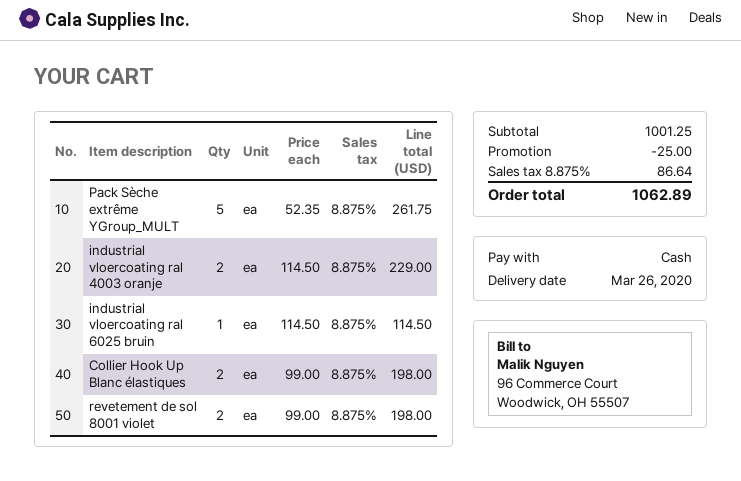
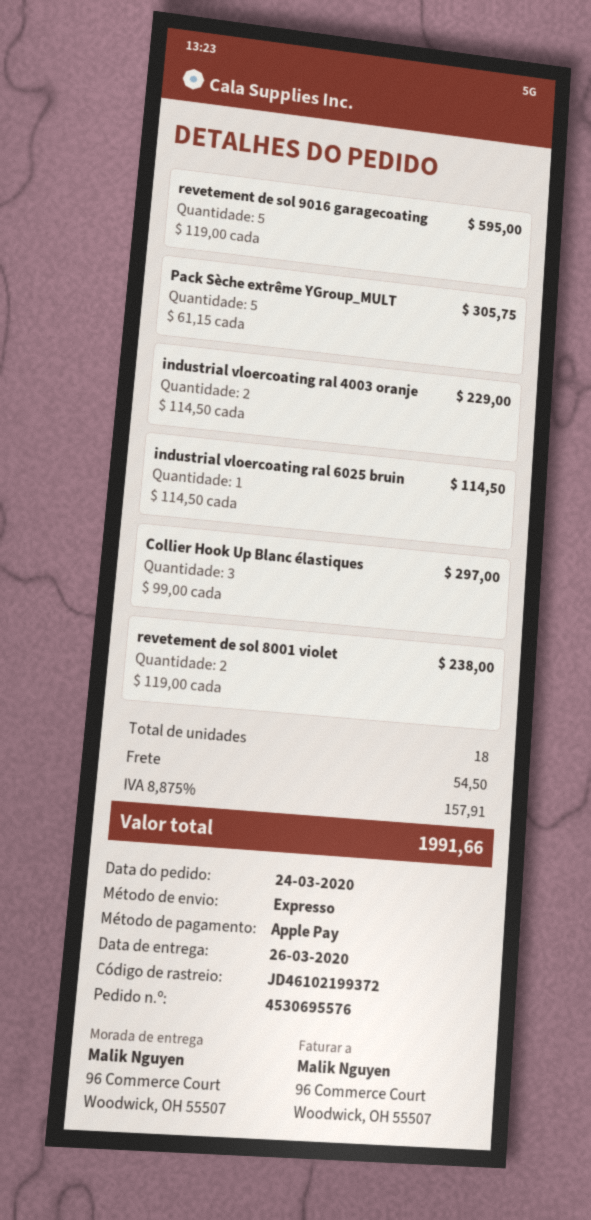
payment method: cash -> Apple Pay
Pack Sèche extrême YGroup_MULT: 5 x 52.35 = 261.75 -> 5 x 61.15 = 305.75
Collier Hook Up Blanc élastiques: 2 x 99.00 = 198.00 -> 3 x 99.00 = 297.00
revetement de sol 8001 violet: 2 x 99.00 = 198.00 -> 2 x 119.00 = 238.00
revetement de sol 9016 garagecoating: none -> 5 x 119.00 = 595.00
discount: 25.00 -> none
shipping: none -> 54.50
tax: 8.875% = 86.64 -> 8.875% = 157.91
total: 1062.89 -> 1991.66

